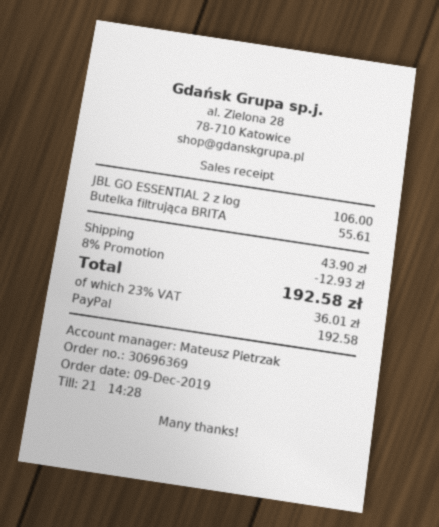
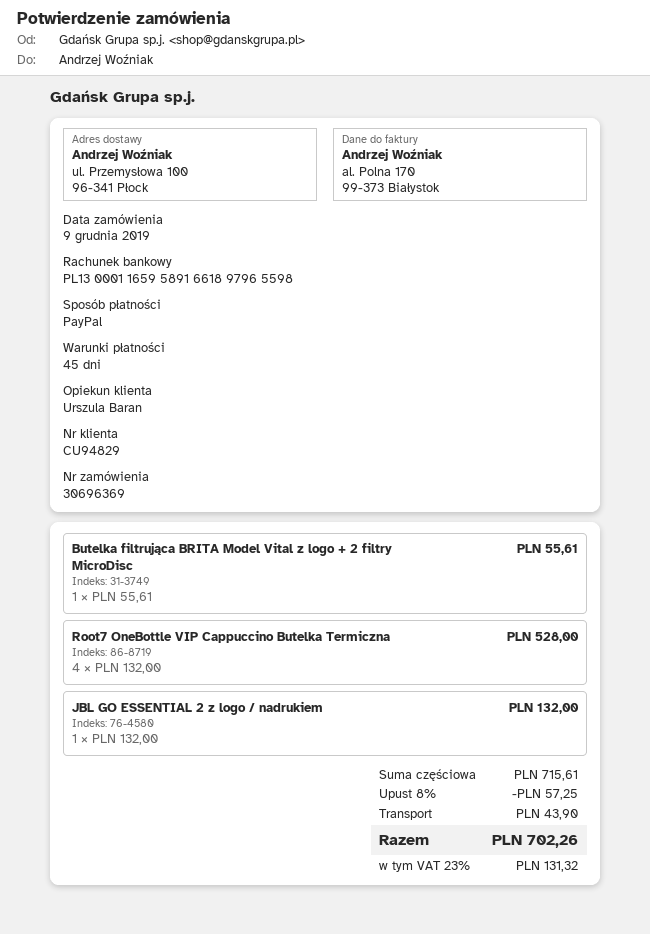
sales rep: Mateusz Pietrzak -> Urszula Baran
JBL GO ESSENTIAL 2 z log: 1 x 106.00 = 106.00 -> 1 x 132.00 = 132.00
Root7 OneBottle VIP Cappuccino Butelka Termiczna: none -> 4 x 132.00 = 528.00
discount: 8% = 12.93 -> 8% = 57.25
tax: 23% = 36.01 -> 23% = 131.32
total: 192.58 -> 702.26

